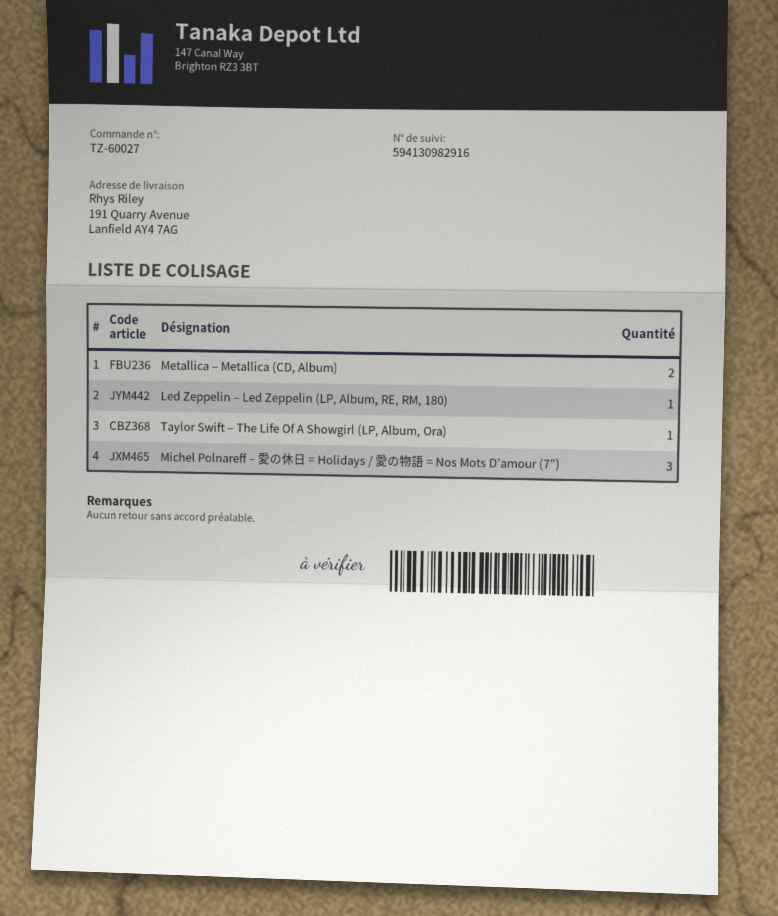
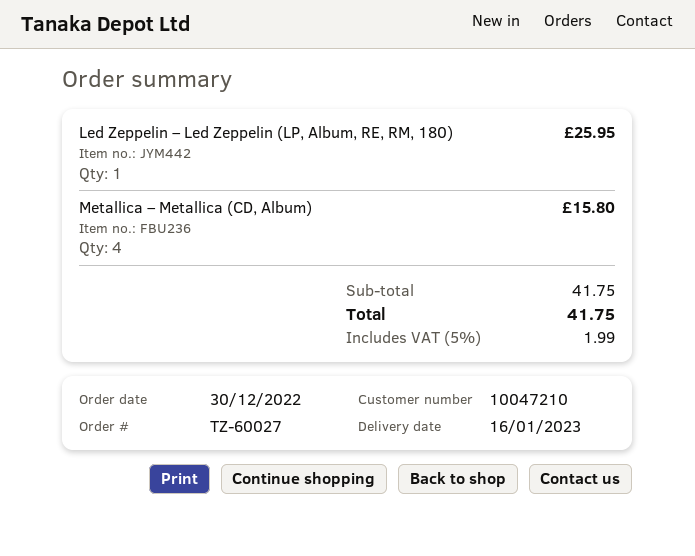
Metallica – Metallica (CD, Album): 2 -> 4
Taylor Swift – The Life Of A Showgirl (LP, Album, Ora): 1 -> none
Michel Polnareff – 愛の休日 = Holidays / 愛の物語 = Nos Mots D’amour (7″): 3 -> none

